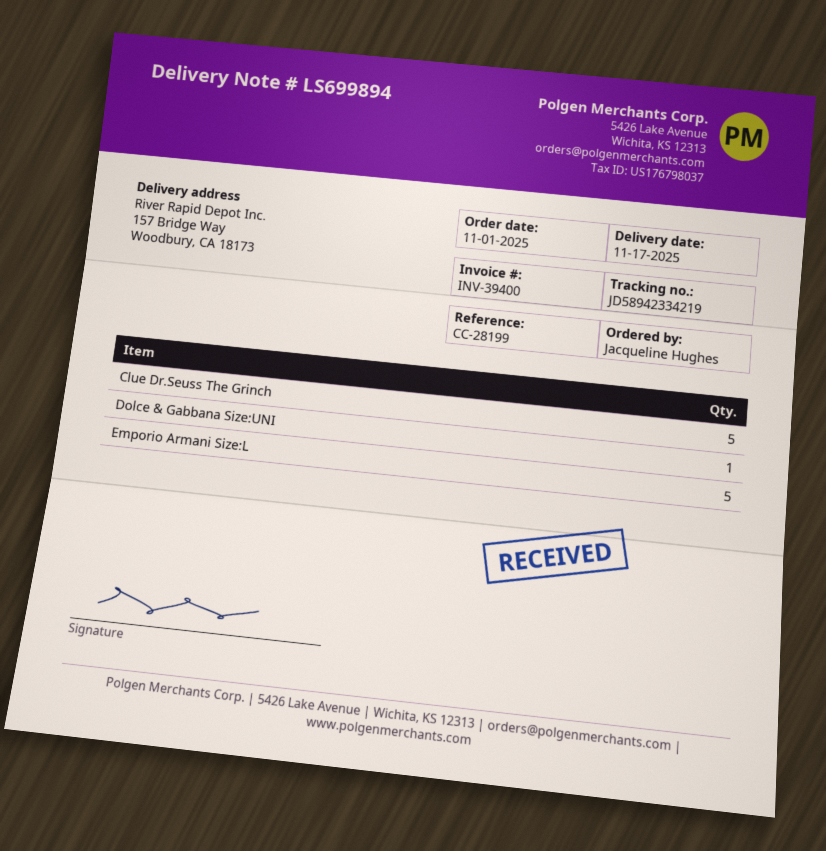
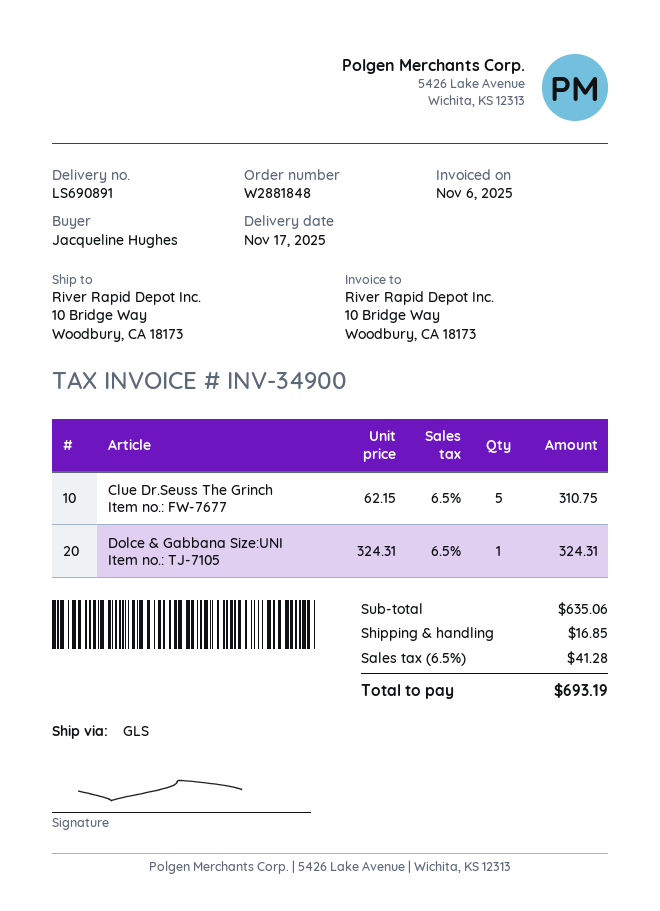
delivery note number: LS699894 -> LS690891
invoice number: INV-39400 -> INV-34900
ship to: 157 Bridge Way, Woodbury, CA 18173 -> 10 Bridge Way, Woodbury, CA 18173
Emporio Armani Size:L: 5 -> none

